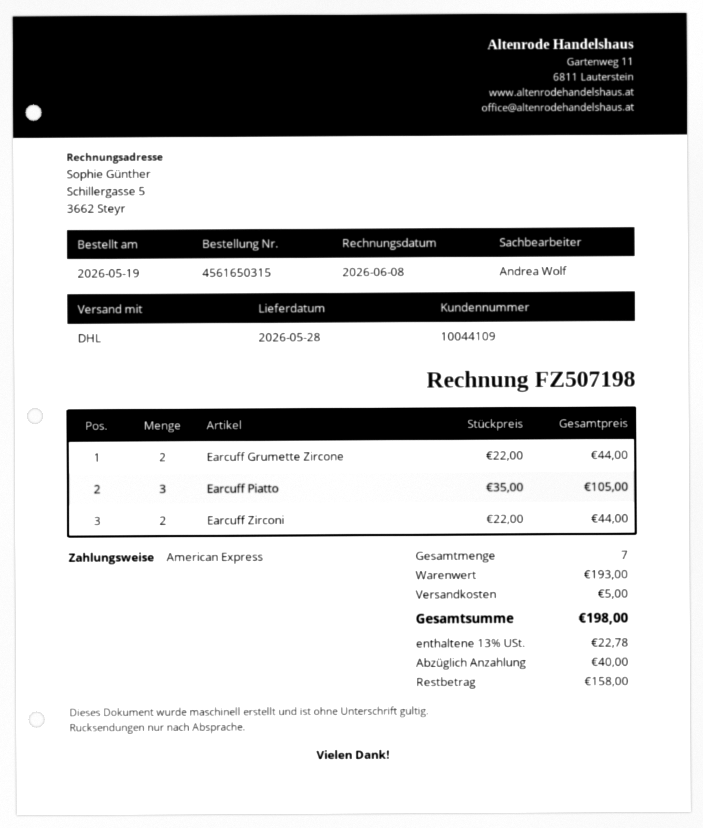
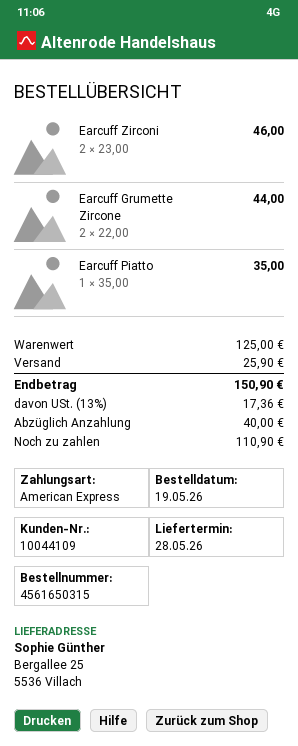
Earcuff Piatto: 3 x 35.00 = 105.00 -> 1 x 35.00 = 35.00
Earcuff Zirconi: 2 x 22.00 = 44.00 -> 2 x 23.00 = 46.00
subtotal: 193.00 -> 125.00
shipping: 5.00 -> 25.90
tax: 13% = 22.78 -> 13% = 17.36
total: 198.00 -> 150.90
balance: 158.00 -> 110.90

